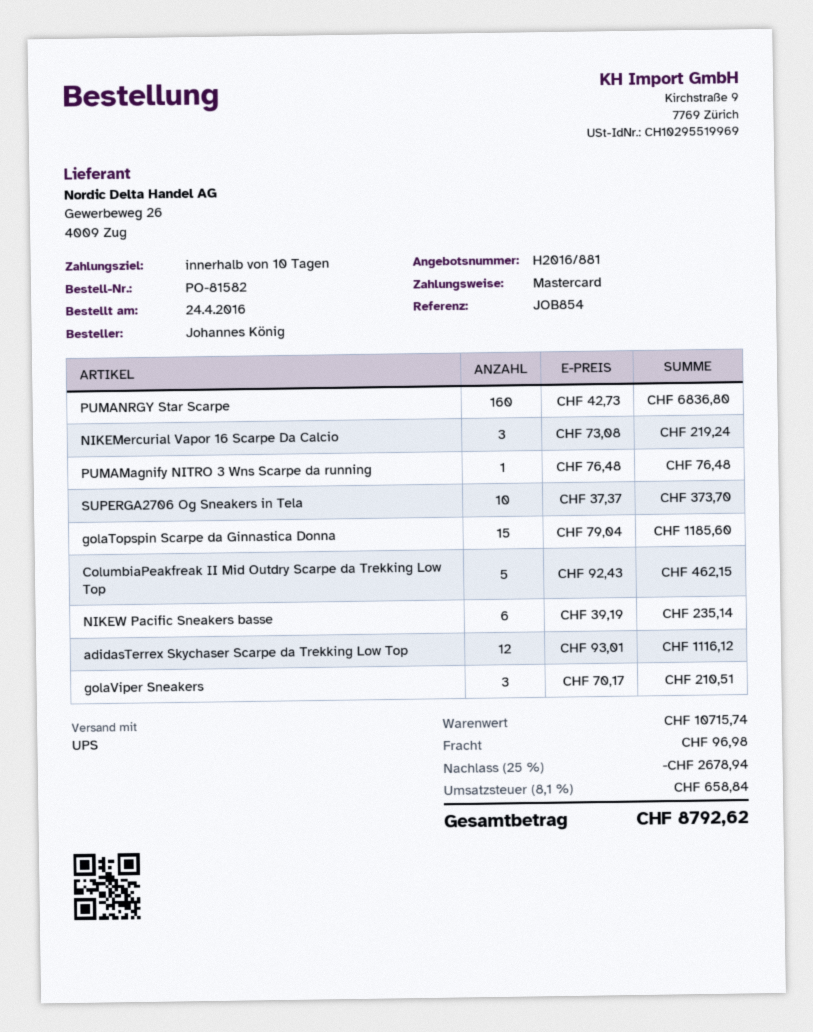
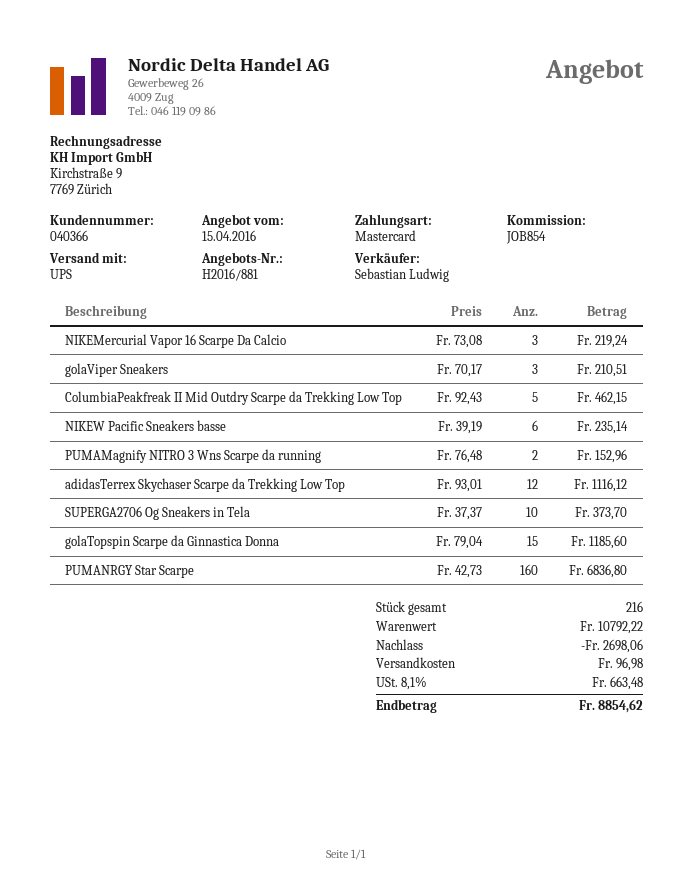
PUMAMagnify NITRO 3 Wns Scarpe da running: 1 x 76.48 = 76.48 -> 2 x 76.48 = 152.96
subtotal: 10715.74 -> 10792.22
discount: 2678.94 -> 2698.06
tax: 8.1% = 658.84 -> 8.1% = 663.48
total: 8792.62 -> 8854.62

